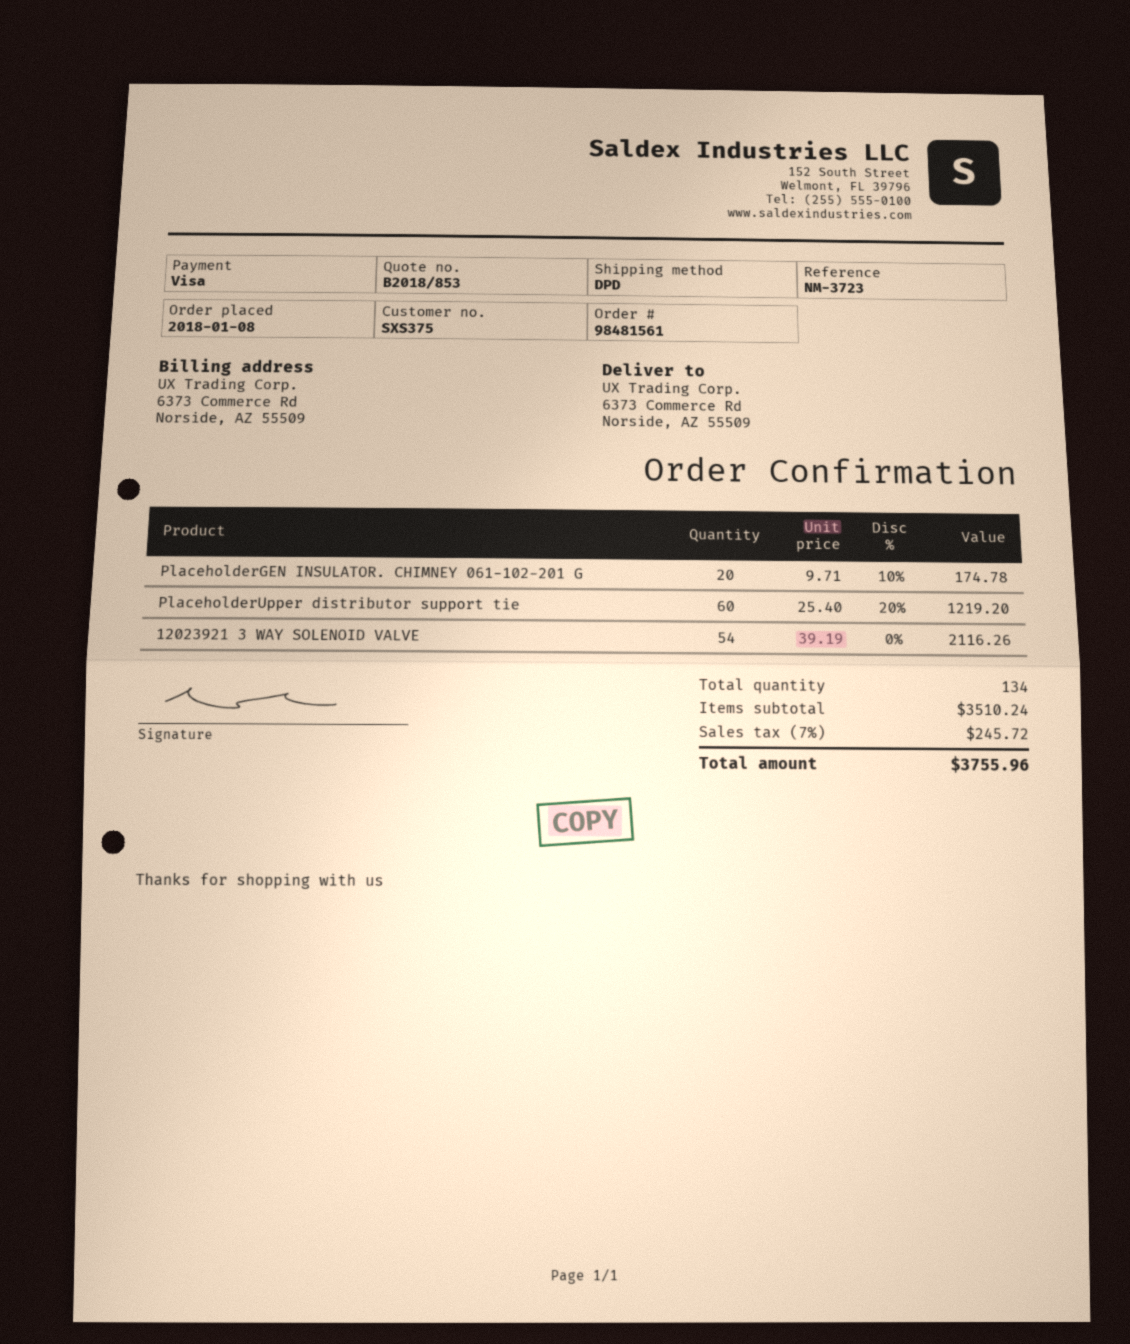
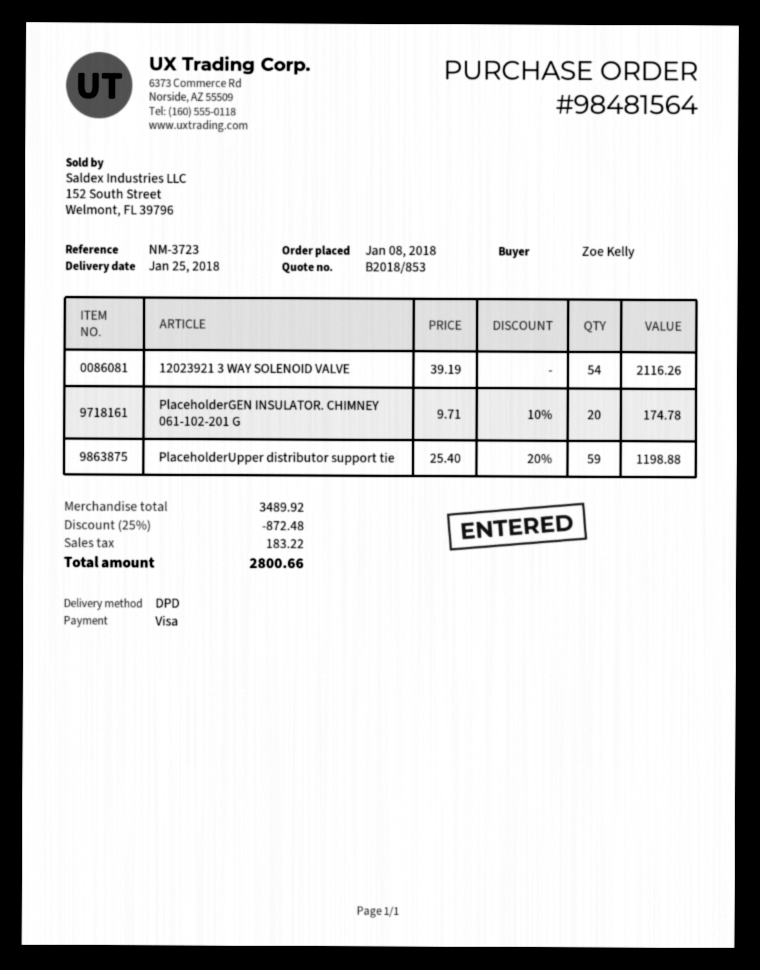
order number: 98481561 -> 98481564
PlaceholderUpper distributor support tie: 60 x 25.40 - 20% = 1219.20 -> 59 x 25.40 - 20% = 1198.88
subtotal: 3510.24 -> 3489.92
discount: none -> 25% = 872.48
tax: 245.72 -> 183.22
total: 3755.96 -> 2800.66

